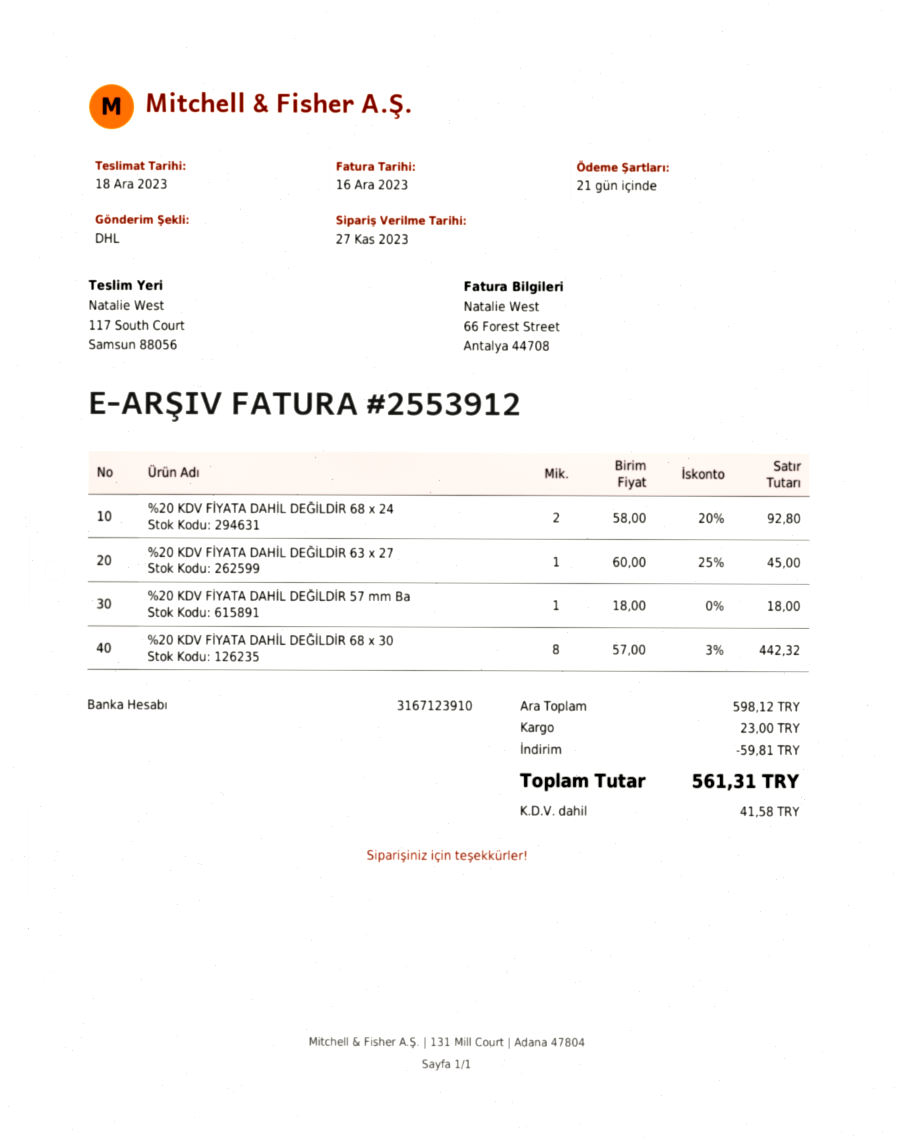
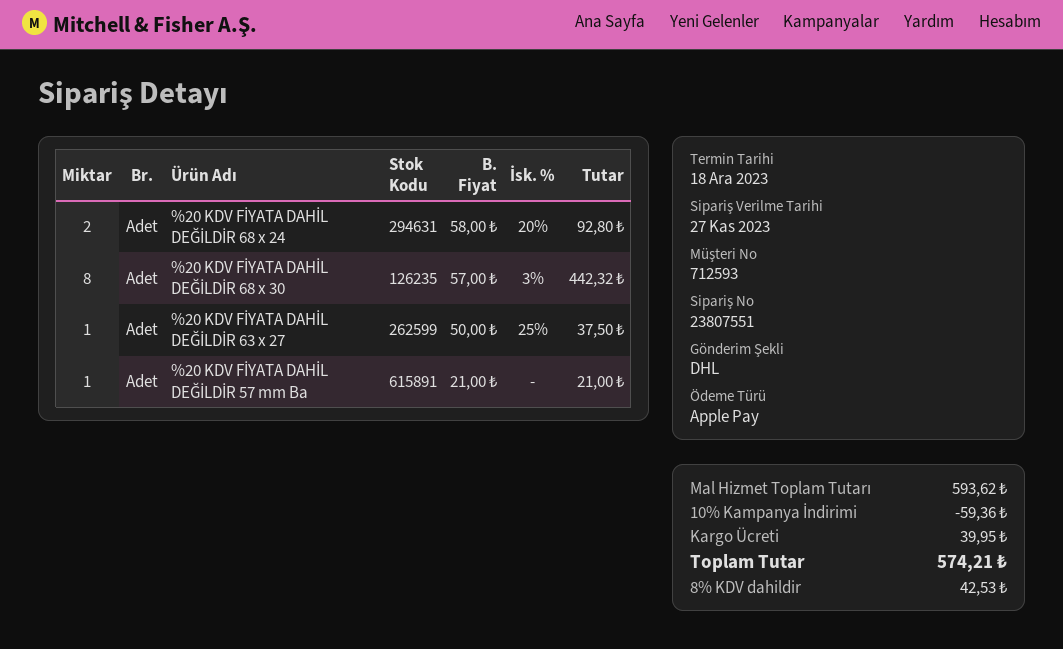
%20 KDV FİYATA DAHİL DEĞİLDİR 63 x 27: 1 x 60.00 - 25% = 45.00 -> 1 x 50.00 - 25% = 37.50
%20 KDV FİYATA DAHİL DEĞİLDİR 57 mm Ba: 1 x 18.00 = 18.00 -> 1 x 21.00 = 21.00
subtotal: 598.12 -> 593.62
discount: 59.81 -> 59.36
shipping: 23.00 -> 39.95
tax: 41.58 -> 42.53
total: 561.31 -> 574.21

